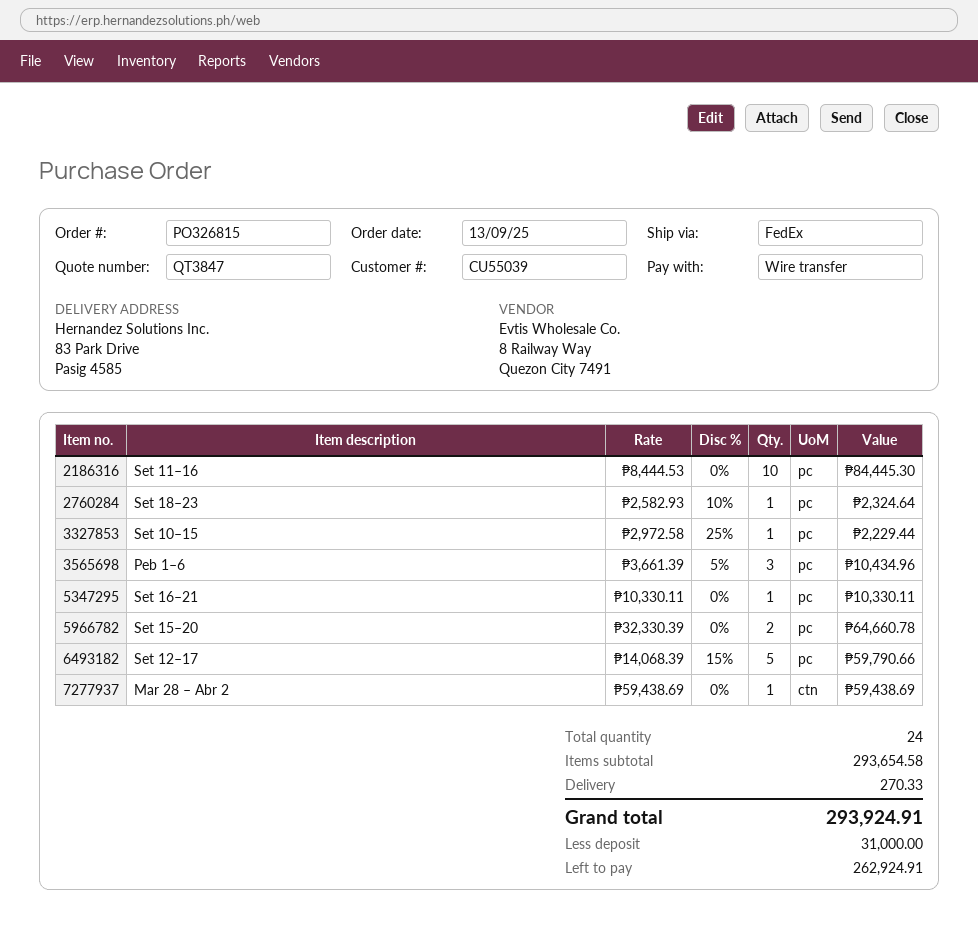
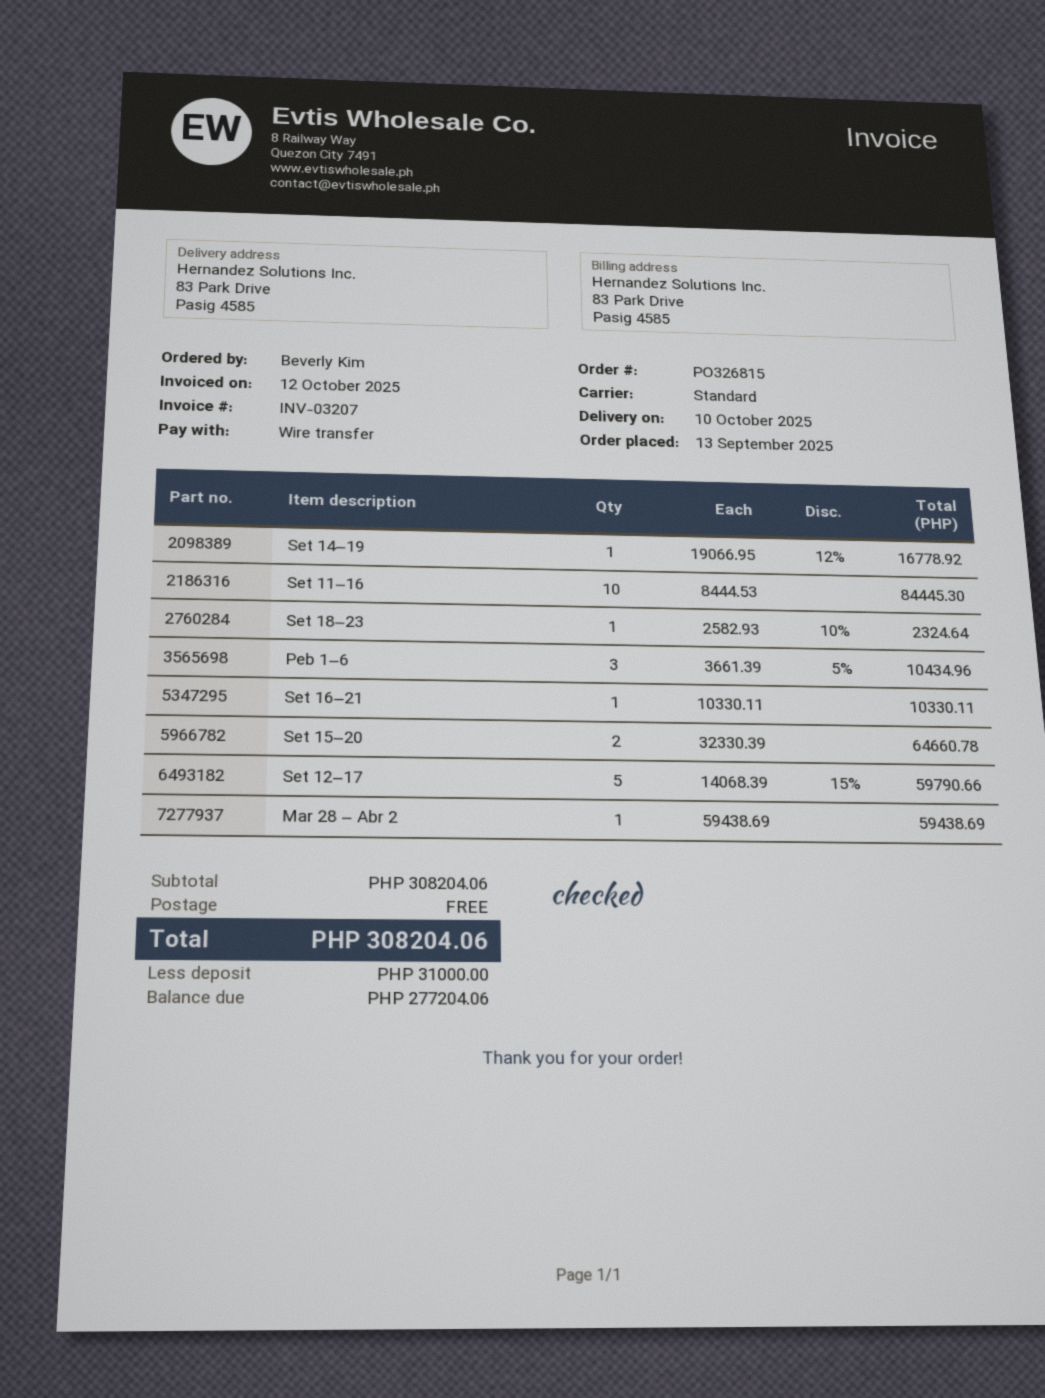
shipping method: FedEx -> standard
Set 10–15: 1 x 2972.58 - 25% = 2229.44 -> none
Set 14–19: none -> 1 x 19066.95 - 12% = 16778.92
subtotal: 293654.58 -> 308204.06
shipping: 270.33 -> 0.00
total: 293924.91 -> 308204.06
balance: 262924.91 -> 277204.06

